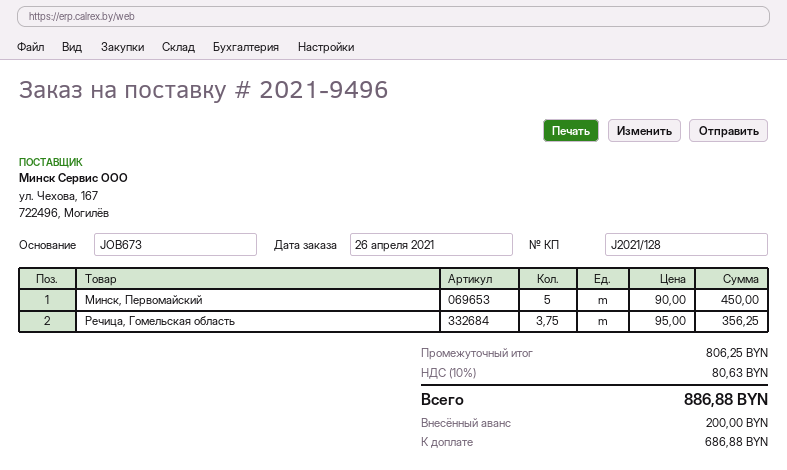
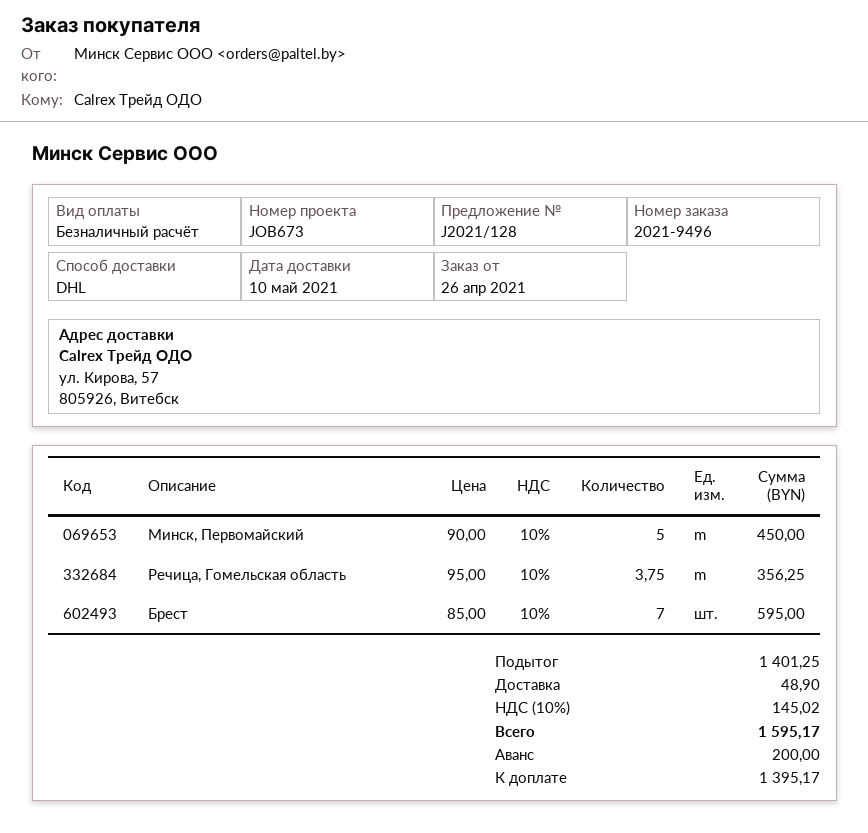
Брест: none -> 7 x 85.00 = 595.00
subtotal: 806.25 -> 1401.25
shipping: none -> 48.90
tax: 10% = 80.63 -> 10% = 145.02
total: 886.88 -> 1595.17
balance: 686.88 -> 1395.17

